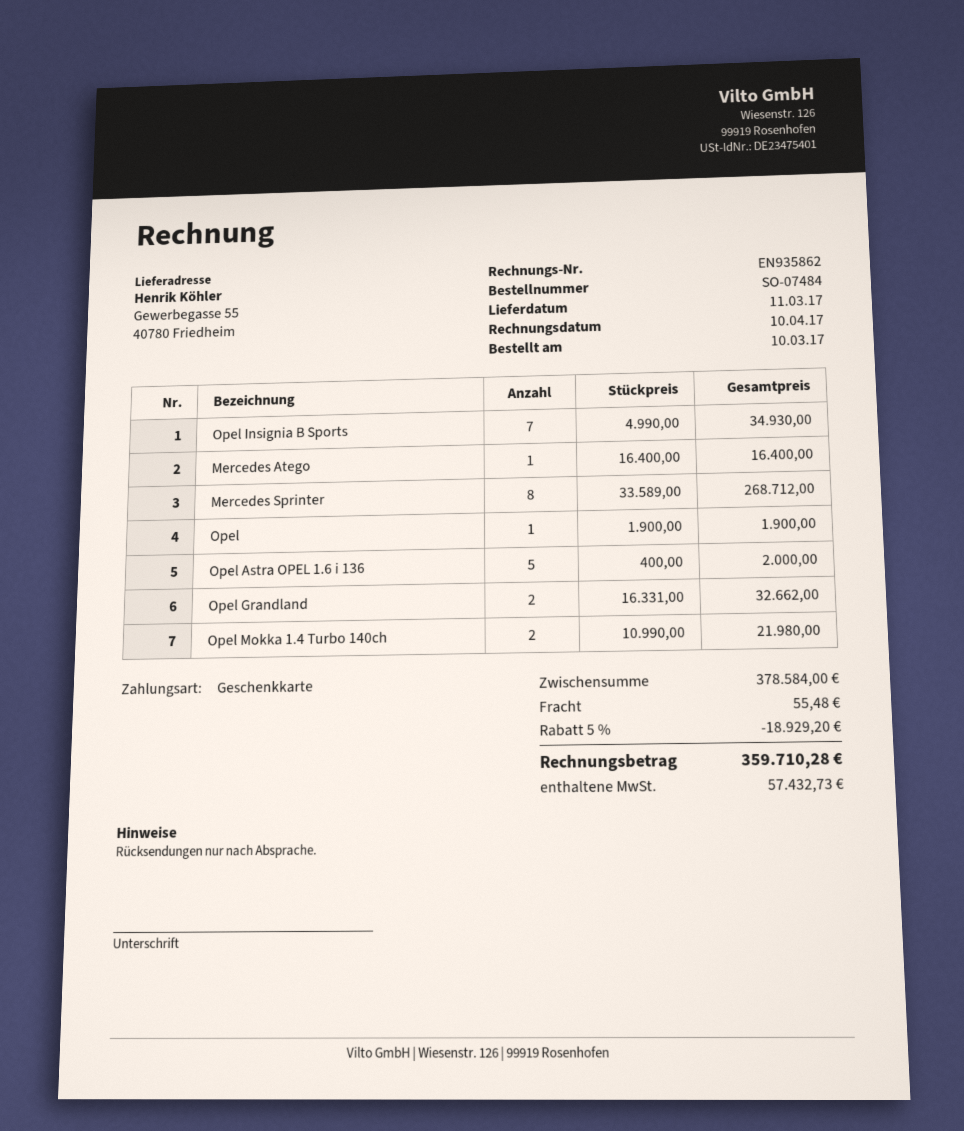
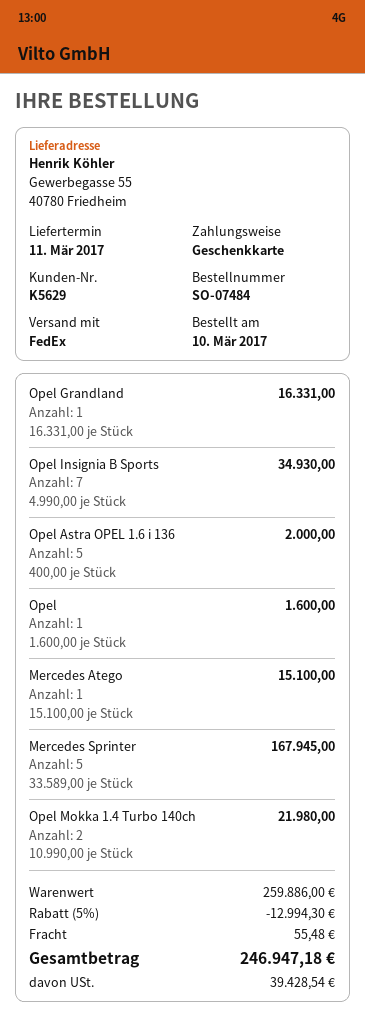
Mercedes Atego: 1 x 16400.00 = 16400.00 -> 1 x 15100.00 = 15100.00
Mercedes Sprinter: 8 x 33589.00 = 268712.00 -> 5 x 33589.00 = 167945.00
Opel: 1 x 1900.00 = 1900.00 -> 1 x 1600.00 = 1600.00
Opel Grandland: 2 x 16331.00 = 32662.00 -> 1 x 16331.00 = 16331.00
subtotal: 378584.00 -> 259886.00
discount: 5% = 18929.20 -> 5% = 12994.30
tax: 57432.73 -> 39428.54
total: 359710.28 -> 246947.18

